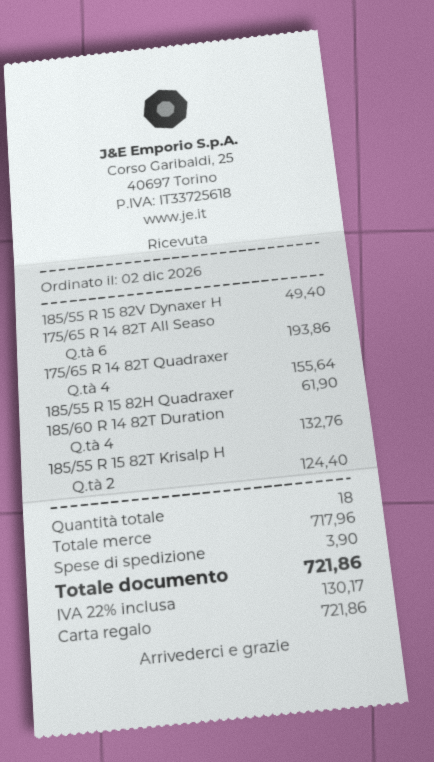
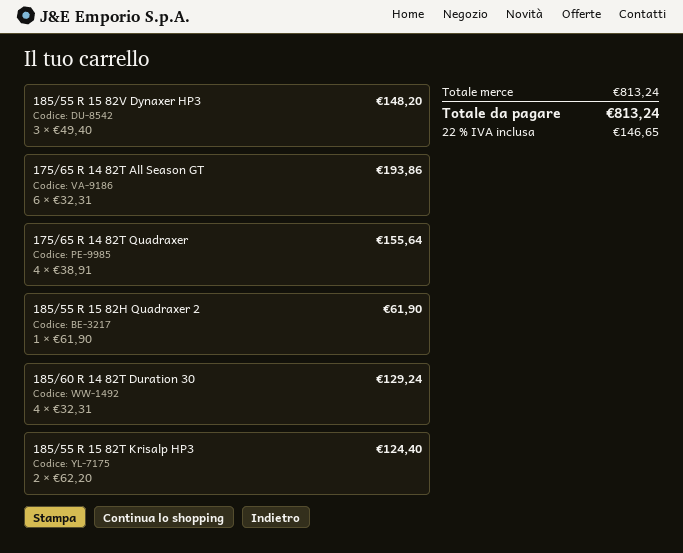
185/55 R 15 82V Dynaxer H: 1 for 49.40 -> 3 for 148.20
185/60 R 14 82T Duration: 4 for 132.76 -> 4 for 129.24
subtotal: 717.96 -> 813.24
shipping: 3.90 -> none
tax: 22% = 130.17 -> 22% = 146.65
total: 721.86 -> 813.24

